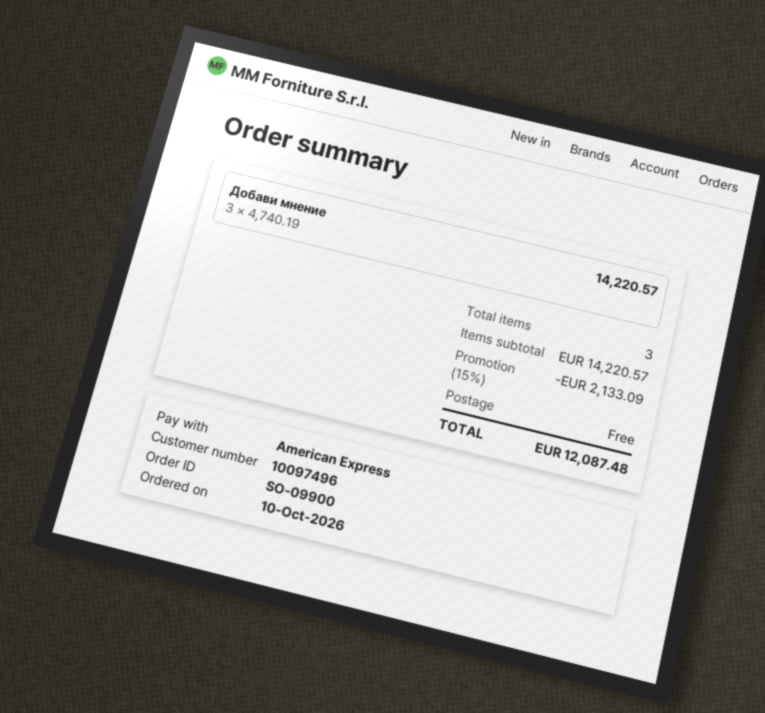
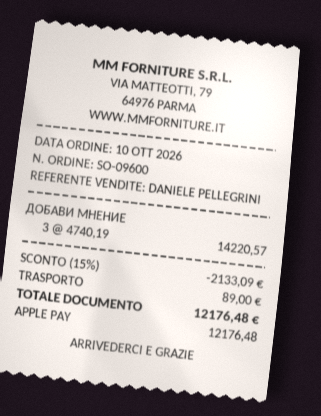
order number: SO-09900 -> SO-09600
payment method: American Express -> Apple Pay
shipping: 0.00 -> 89.00
total: 12087.48 -> 12176.48

